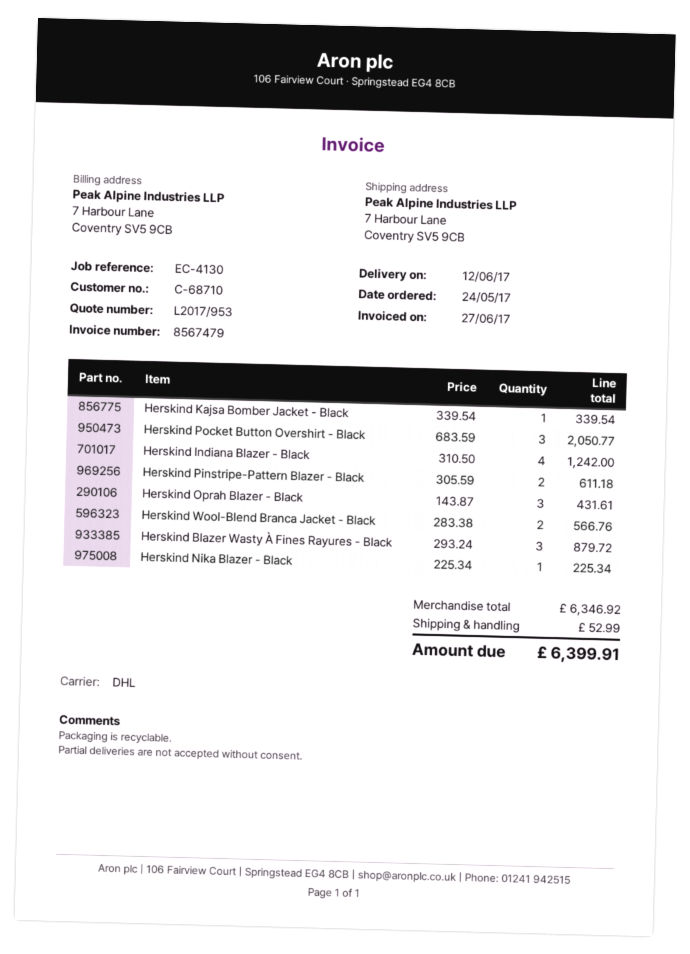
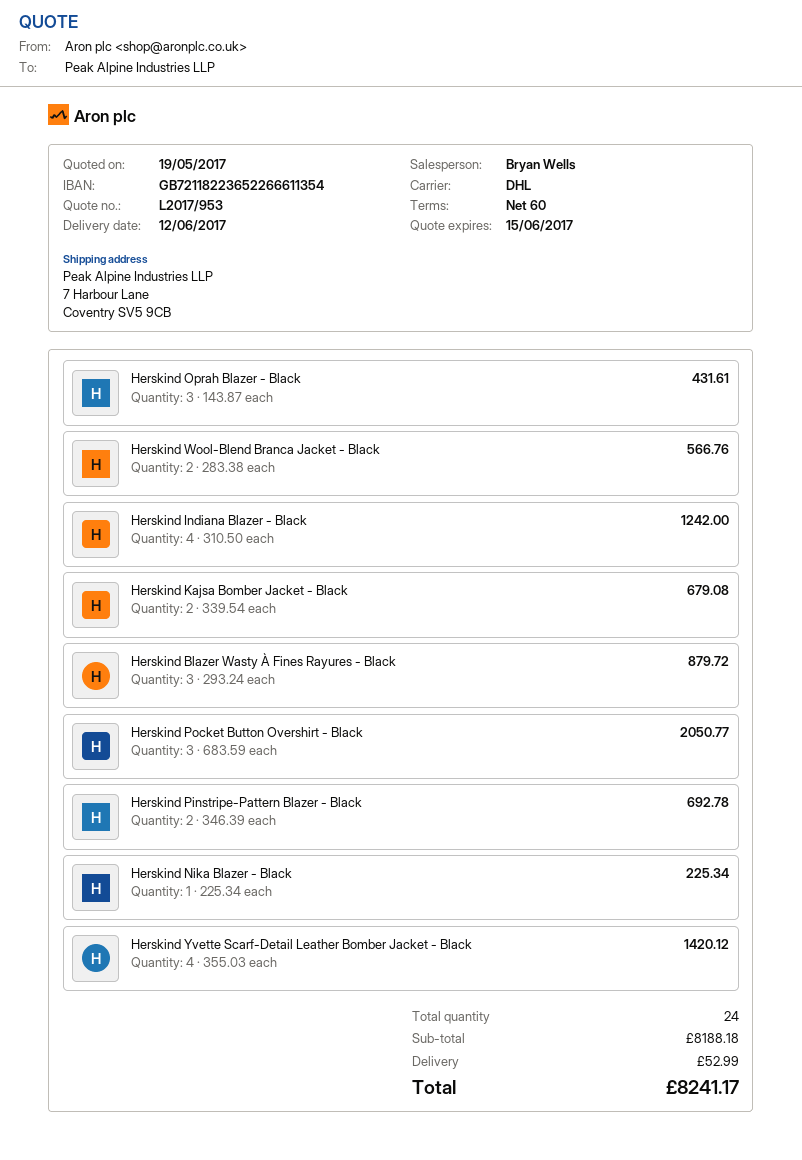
Herskind Kajsa Bomber Jacket - Black: 1 x 339.54 = 339.54 -> 2 x 339.54 = 679.08
Herskind Pinstripe-Pattern Blazer - Black: 2 x 305.59 = 611.18 -> 2 x 346.39 = 692.78
Herskind Yvette Scarf-Detail Leather Bomber Jacket - Black: none -> 4 x 355.03 = 1420.12
subtotal: 6346.92 -> 8188.18
total: 6399.91 -> 8241.17

